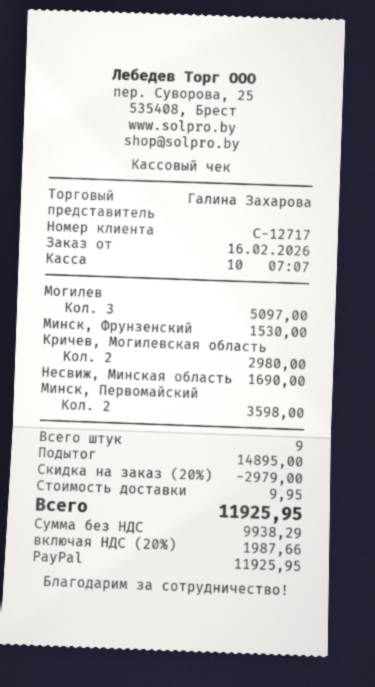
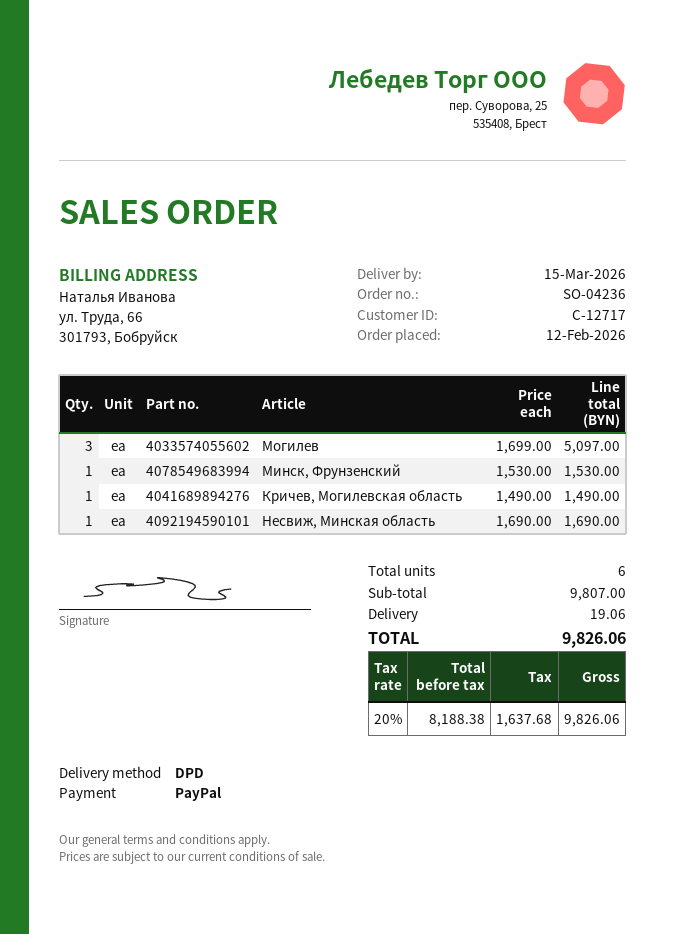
order date: 2026-02-16 -> 2026-02-12
Кричев, Могилевская область: 2 for 2980.00 -> 1 for 1490.00
Минск, Первомайский: 2 for 3598.00 -> none
total quantity: 9 -> 6
subtotal: 14895.00 -> 9807.00
discount: 20% = 2979.00 -> none
shipping: 9.95 -> 19.06
net: 9938.29 -> 8188.38
tax: 20% = 1987.66 -> 20% = 1637.68
total: 11925.95 -> 9826.06

